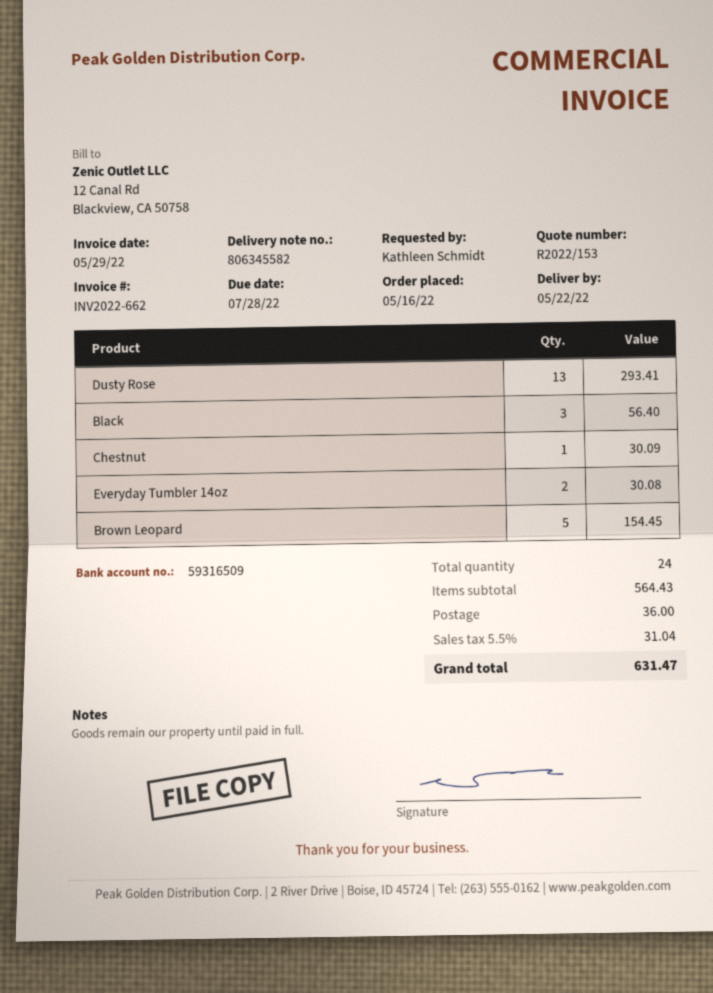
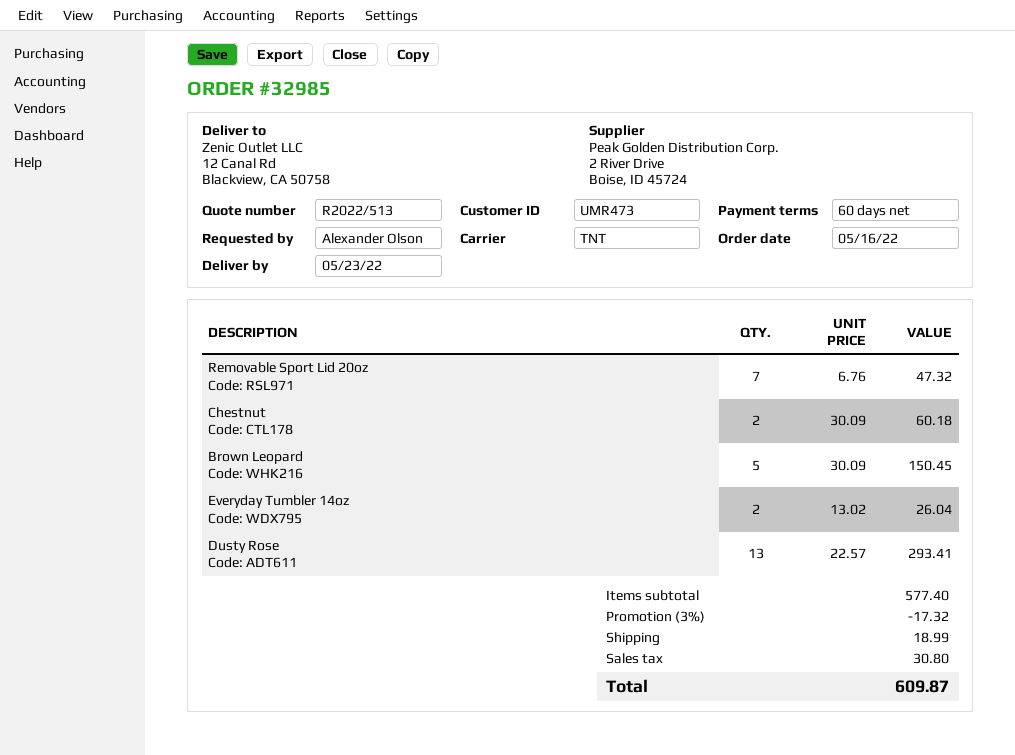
quote number: R2022/153 -> R2022/513
delivery date: 2022-05-22 -> 2022-05-23
ordered by: Kathleen Schmidt -> Alexander Olson
Black: 3 for 56.40 -> none
Chestnut: 1 for 30.09 -> 2 for 60.18
Everyday Tumbler 14oz: 2 for 30.08 -> 2 for 26.04
Brown Leopard: 5 for 154.45 -> 5 for 150.45
Removable Sport Lid 20oz: none -> 7 for 47.32
subtotal: 564.43 -> 577.40
discount: none -> 3% = 17.32
shipping: 36.00 -> 18.99
tax: 31.04 -> 30.80
total: 631.47 -> 609.87

